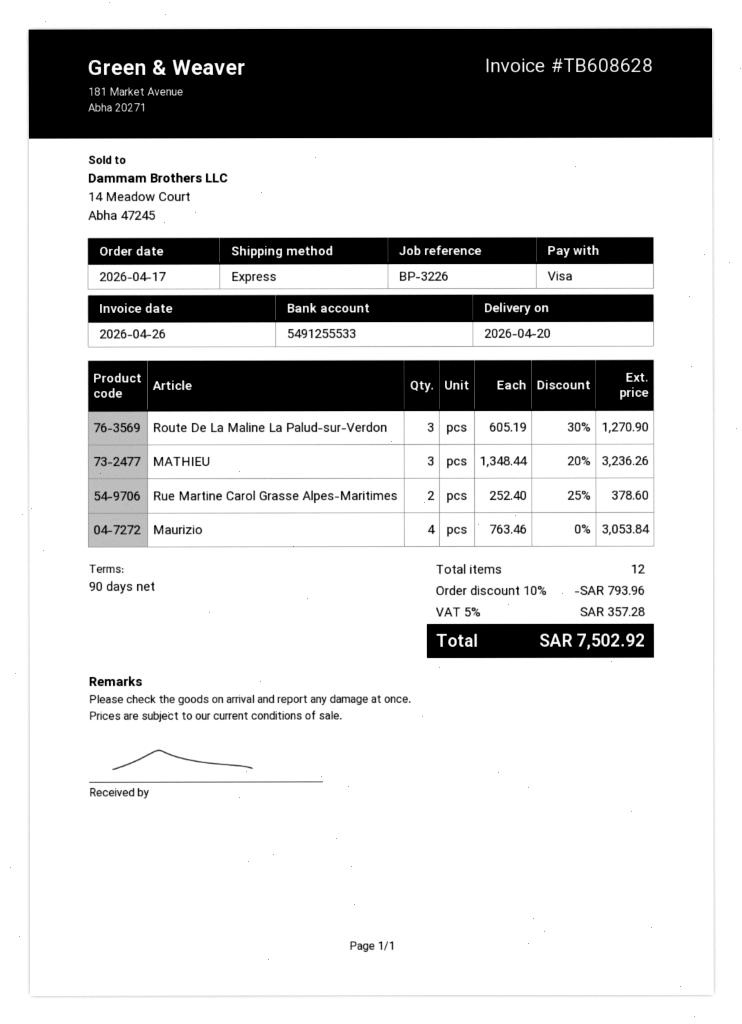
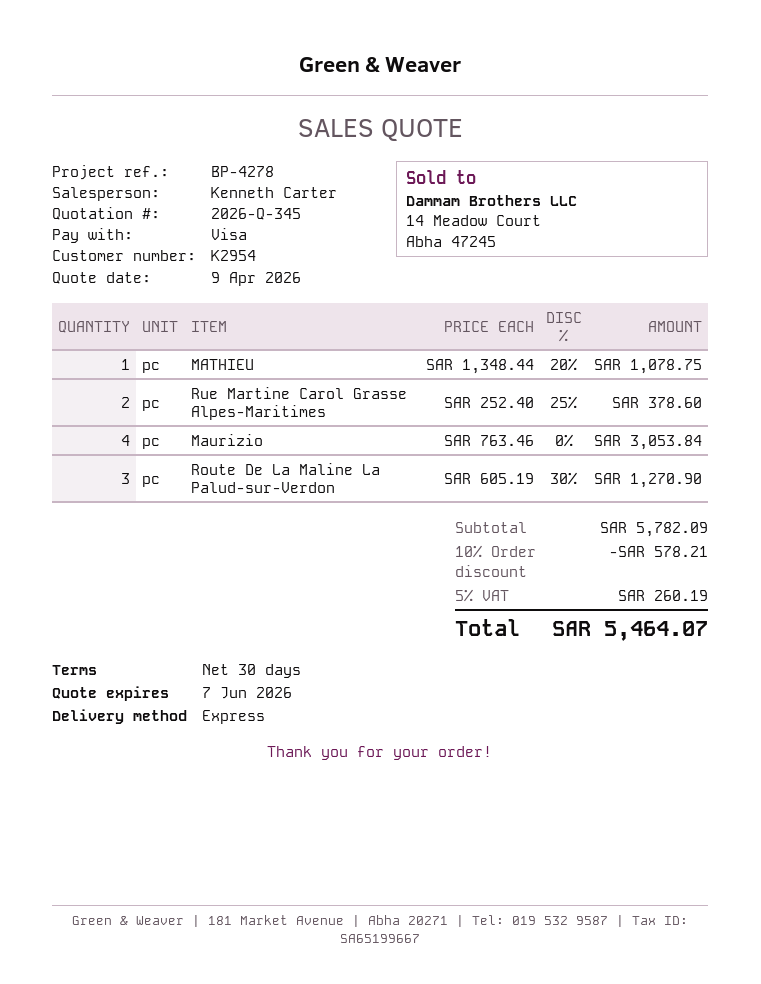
payment terms: 90 days -> 30 days
reference: BP-3226 -> BP-4278
MATHIEU: 3 x 1348.44 - 20% = 3236.26 -> 1 x 1348.44 - 20% = 1078.75
discount: 10% = 793.96 -> 10% = 578.21
tax: 5% = 357.28 -> 5% = 260.19
total: 7502.92 -> 5464.07

